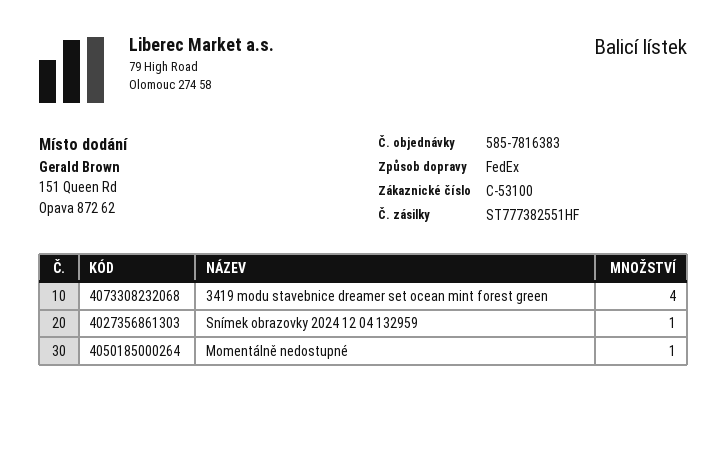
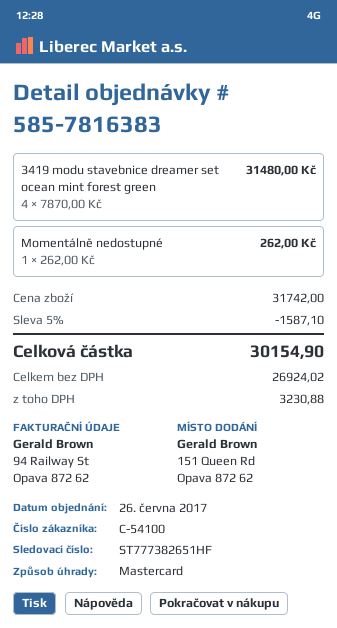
customer number: C-53100 -> C-54100
tracking number: ST777382551HF -> ST777382651HF
Snímek obrazovky 2024 12 04 132959: 1 -> none

